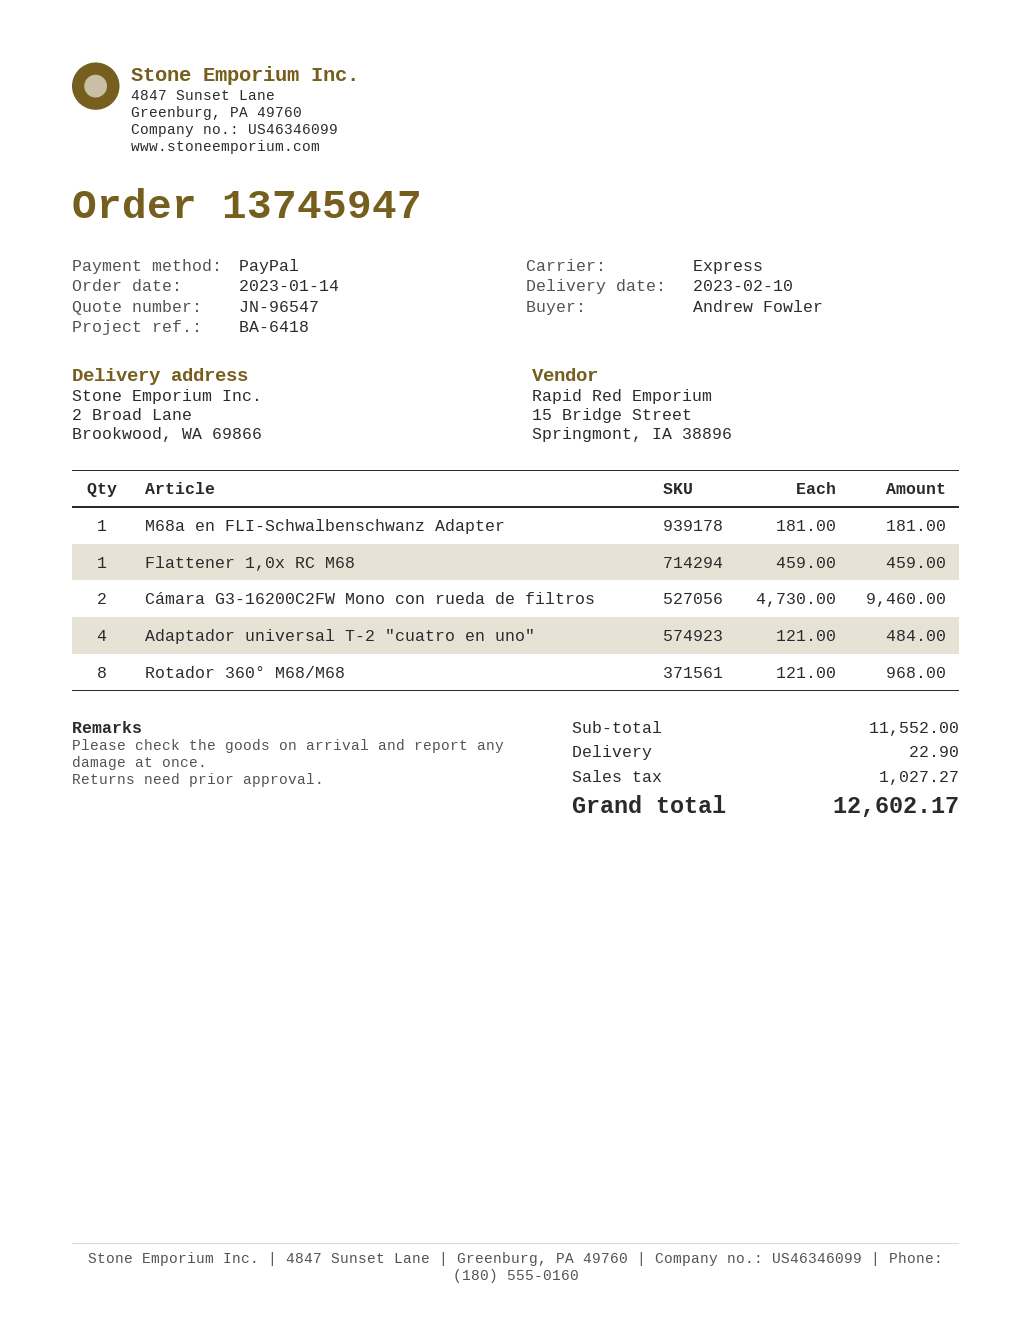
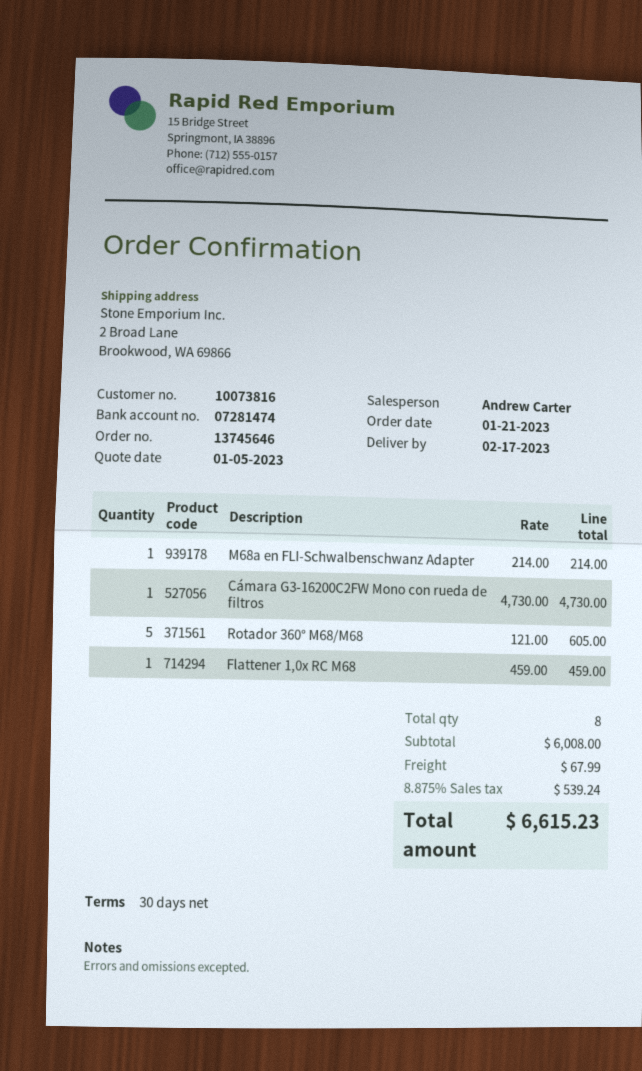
order number: 13745947 -> 13745646
order date: 2023-01-14 -> 2023-01-21
delivery date: 2023-02-10 -> 2023-02-17
M68a en FLI-Schwalbenschwanz Adapter: 1 x 181.00 = 181.00 -> 1 x 214.00 = 214.00
Cámara G3-16200C2FW Mono con rueda de filtros: 2 x 4730.00 = 9460.00 -> 1 x 4730.00 = 4730.00
Adaptador universal T-2 "cuatro en uno": 4 x 121.00 = 484.00 -> none
Rotador 360° M68/M68: 8 x 121.00 = 968.00 -> 5 x 121.00 = 605.00
subtotal: 11552.00 -> 6008.00
shipping: 22.90 -> 67.99
tax: 1027.27 -> 539.24
total: 12602.17 -> 6615.23

